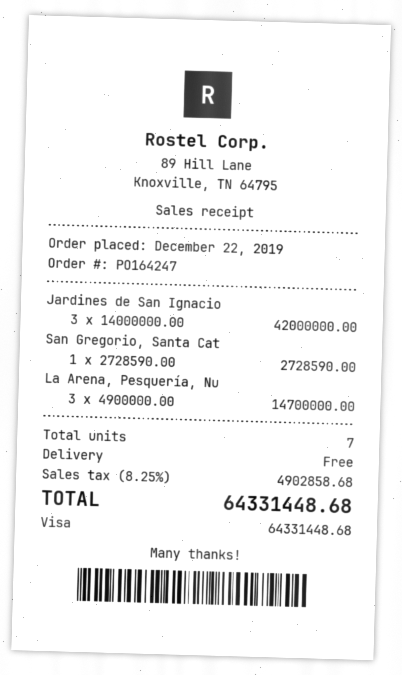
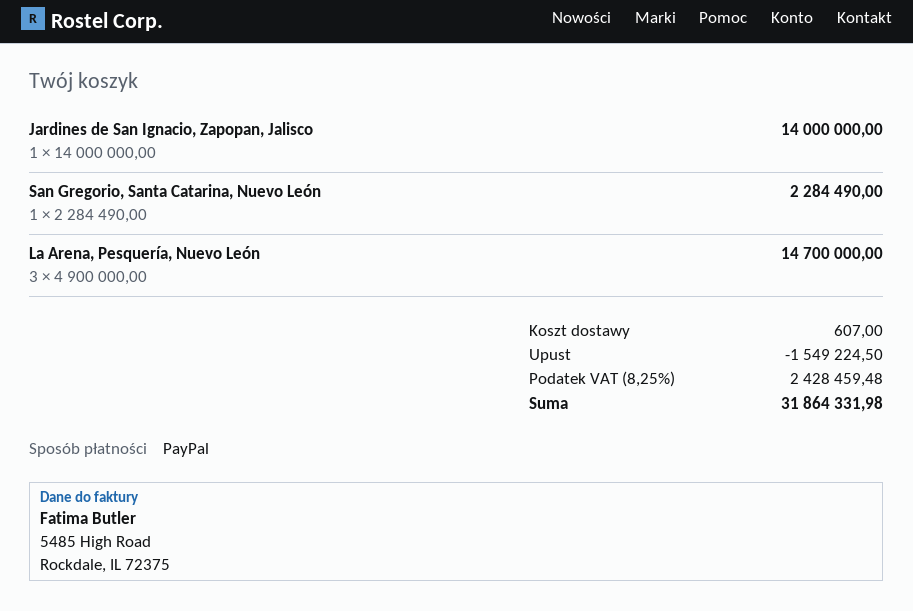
payment method: Visa -> PayPal
Jardines de San Ignacio: 3 x 14000000.00 = 42000000.00 -> 1 x 14000000.00 = 14000000.00
San Gregorio, Santa Cat: 1 x 2728590.00 = 2728590.00 -> 1 x 2284490.00 = 2284490.00
discount: none -> 1549224.50
shipping: 0.00 -> 607.00
tax: 8.25% = 4902858.68 -> 8.25% = 2428459.48
total: 64331448.68 -> 31864331.98

